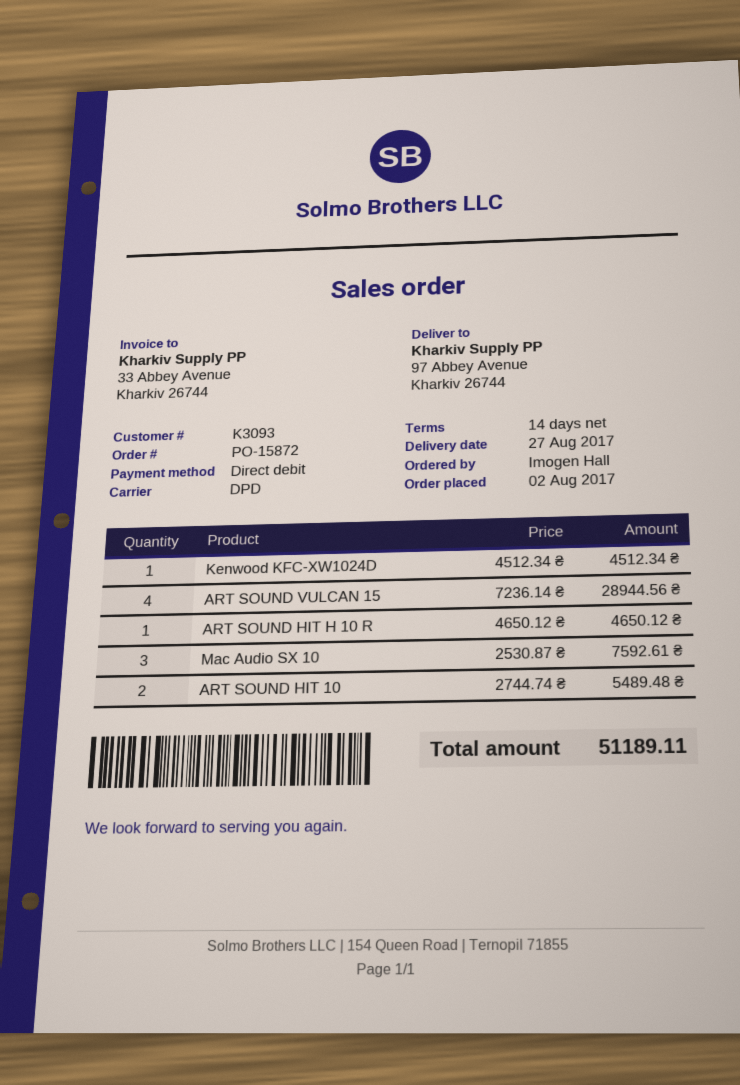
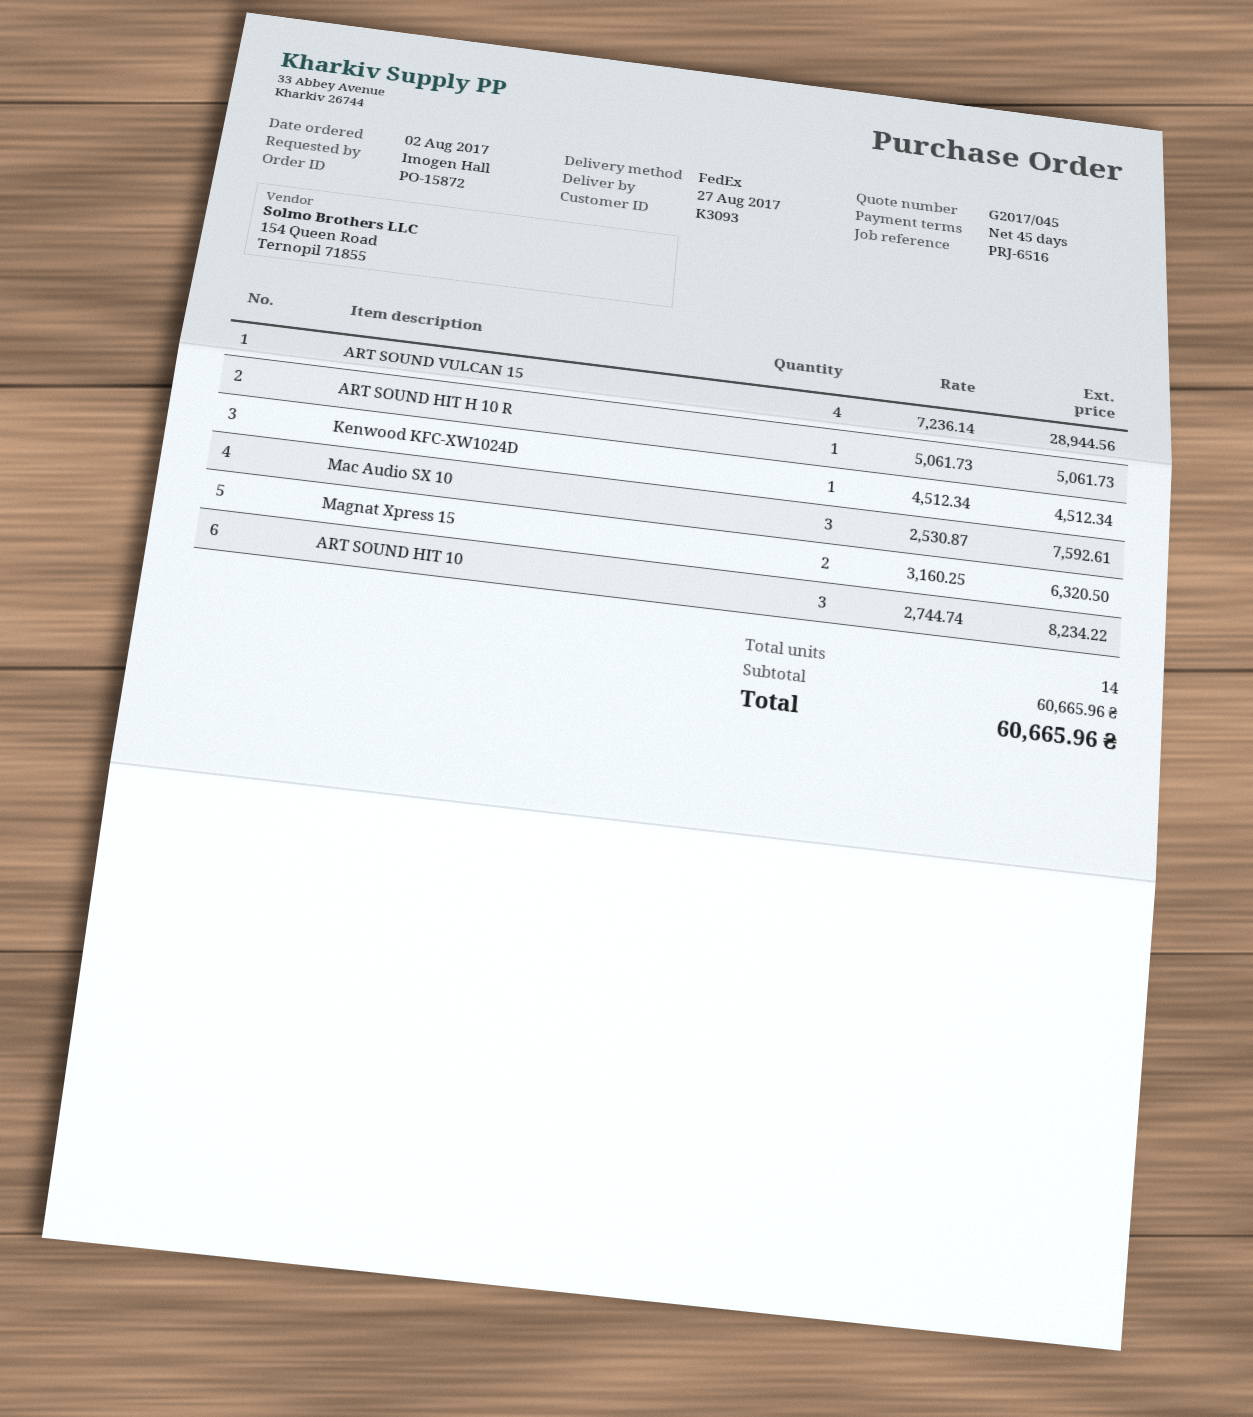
payment terms: 14 days -> 45 days
shipping method: DPD -> FedEx
ART SOUND HIT H 10 R: 1 x 4650.12 = 4650.12 -> 1 x 5061.73 = 5061.73
ART SOUND HIT 10: 2 x 2744.74 = 5489.48 -> 3 x 2744.74 = 8234.22
Magnat Xpress 15: none -> 2 x 3160.25 = 6320.50
total: 51189.11 -> 60665.96

